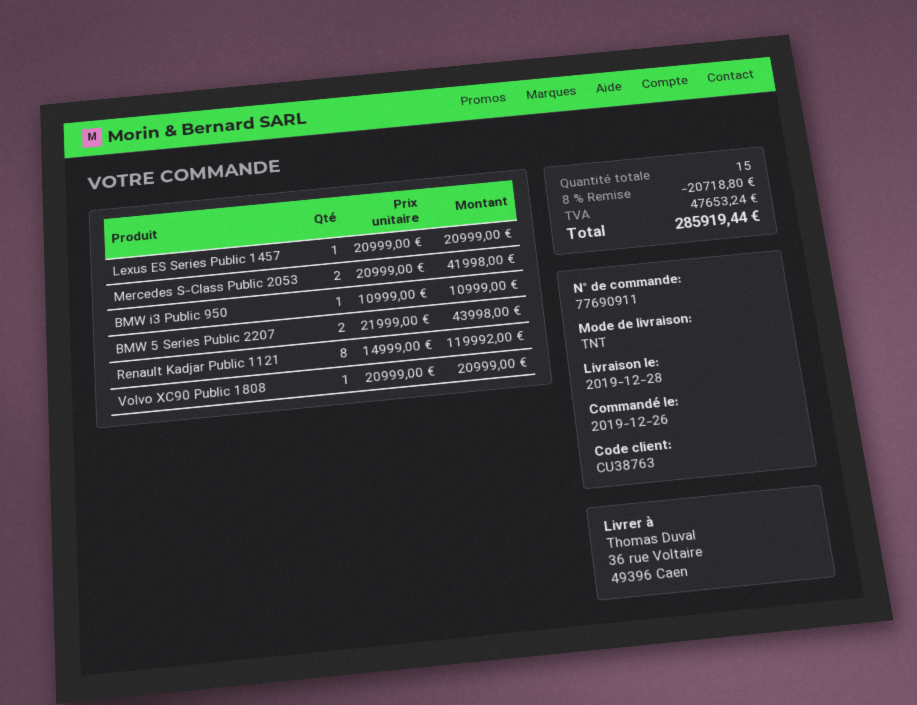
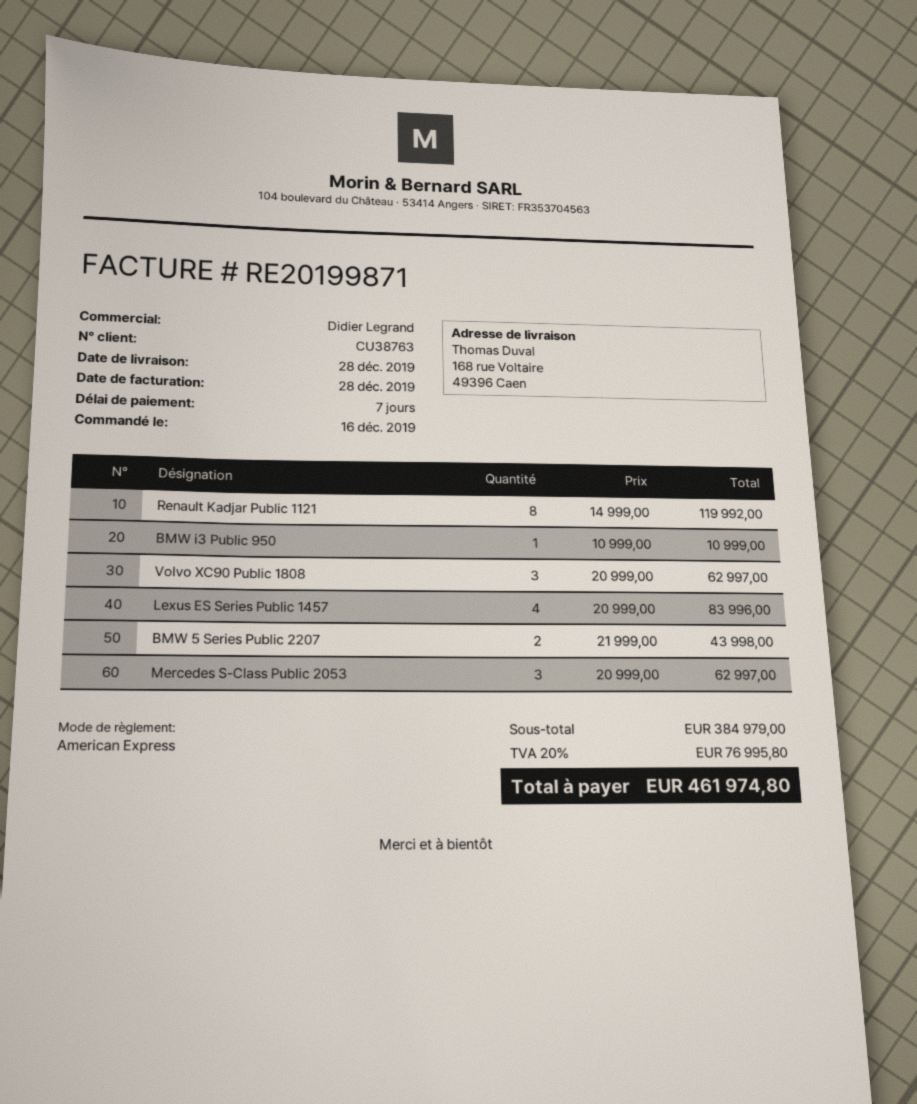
order date: 2019-12-26 -> 2019-12-16
ship to: 36 rue Voltaire, 49396 Caen -> 168 rue Voltaire, 49396 Caen
Lexus ES Series Public 1457: 1 x 20999.00 = 20999.00 -> 4 x 20999.00 = 83996.00
Mercedes S-Class Public 2053: 2 x 20999.00 = 41998.00 -> 3 x 20999.00 = 62997.00
Volvo XC90 Public 1808: 1 x 20999.00 = 20999.00 -> 3 x 20999.00 = 62997.00
discount: 8% = 20718.80 -> none
tax: 47653.24 -> 76995.80
total: 285919.44 -> 461974.80

